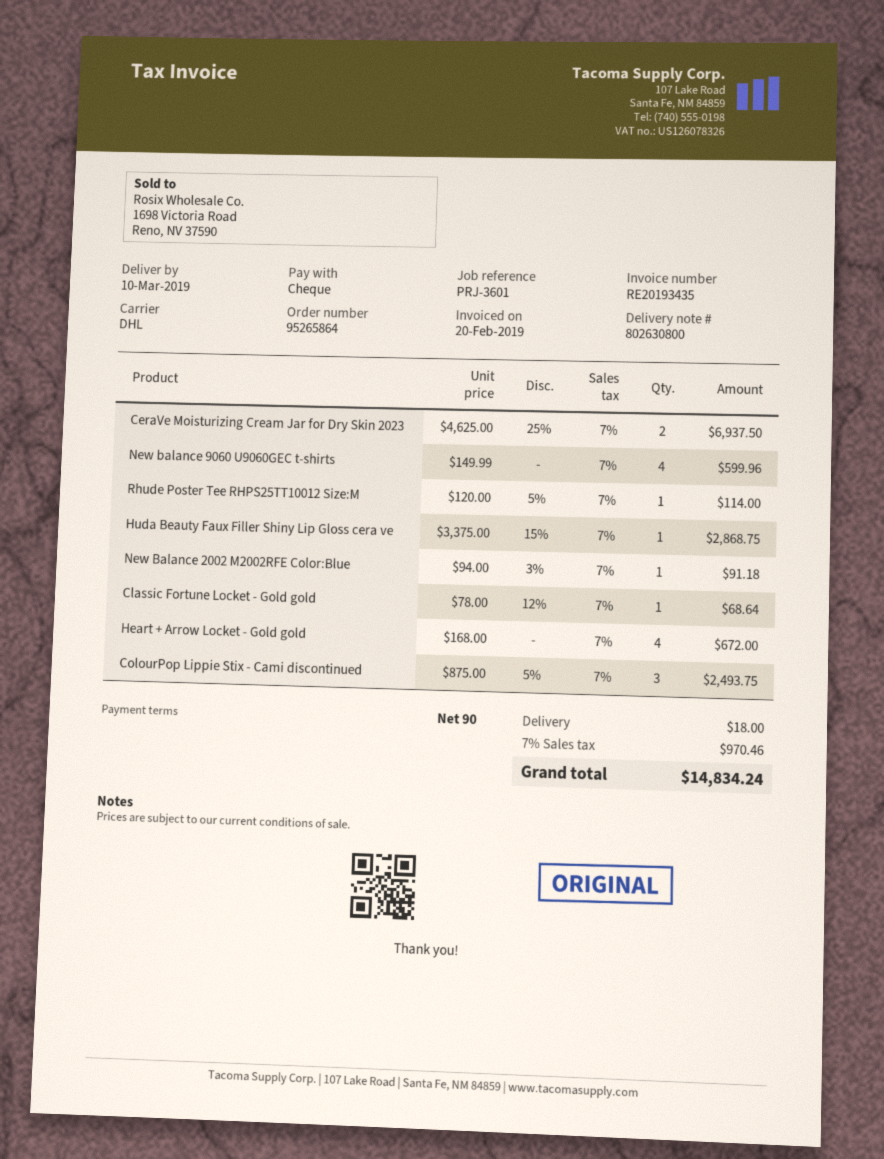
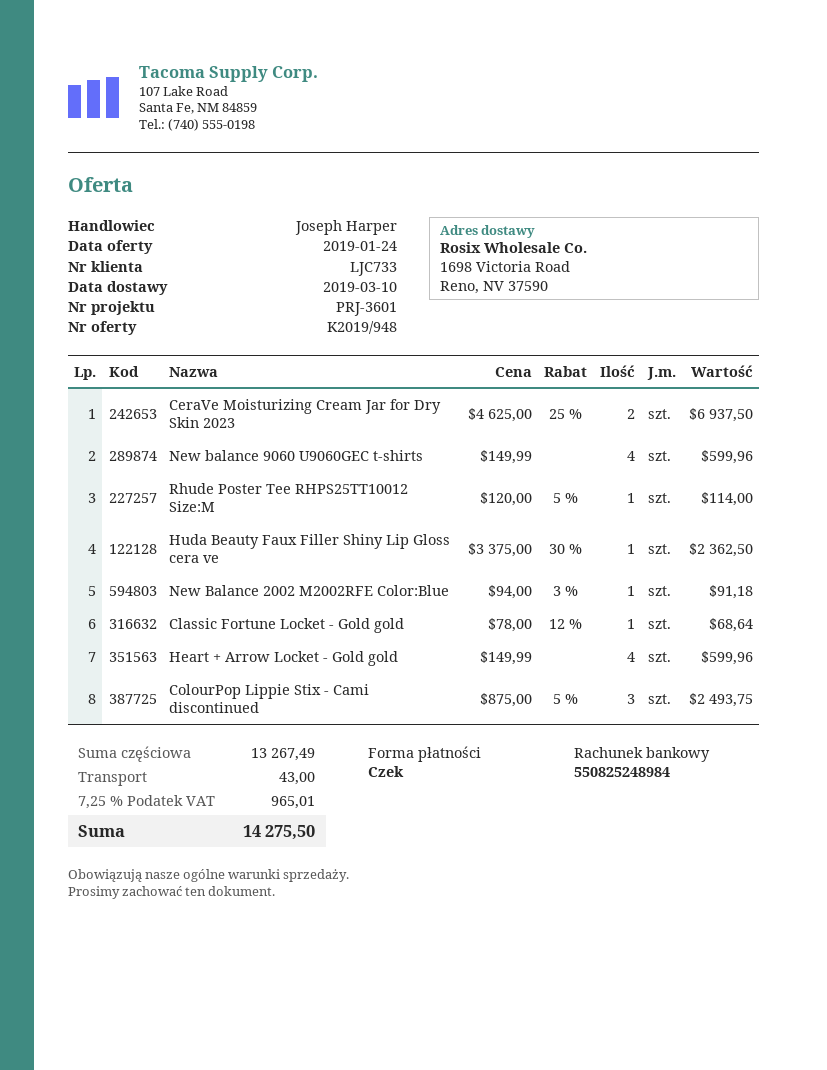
Huda Beauty Faux Filler Shiny Lip Gloss cera ve: 1 x 3375.00 - 15% = 2868.75 -> 1 x 3375.00 - 30% = 2362.50
Heart + Arrow Locket - Gold gold: 4 x 168.00 = 672.00 -> 4 x 149.99 = 599.96
shipping: 18.00 -> 43.00
tax: 7% = 970.46 -> 7.25% = 965.01
total: 14834.24 -> 14275.50

